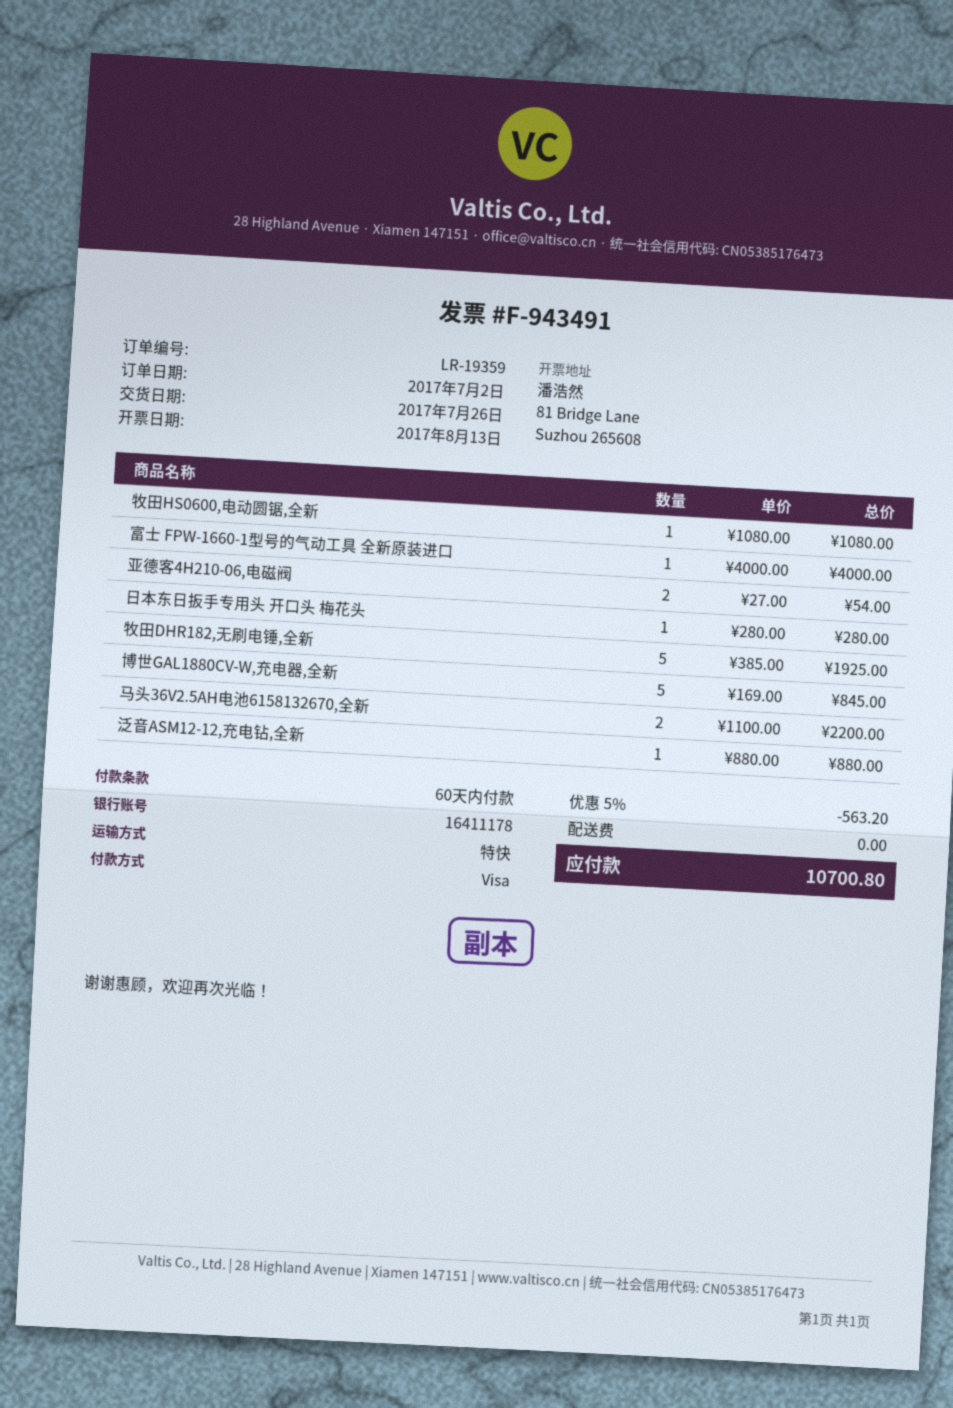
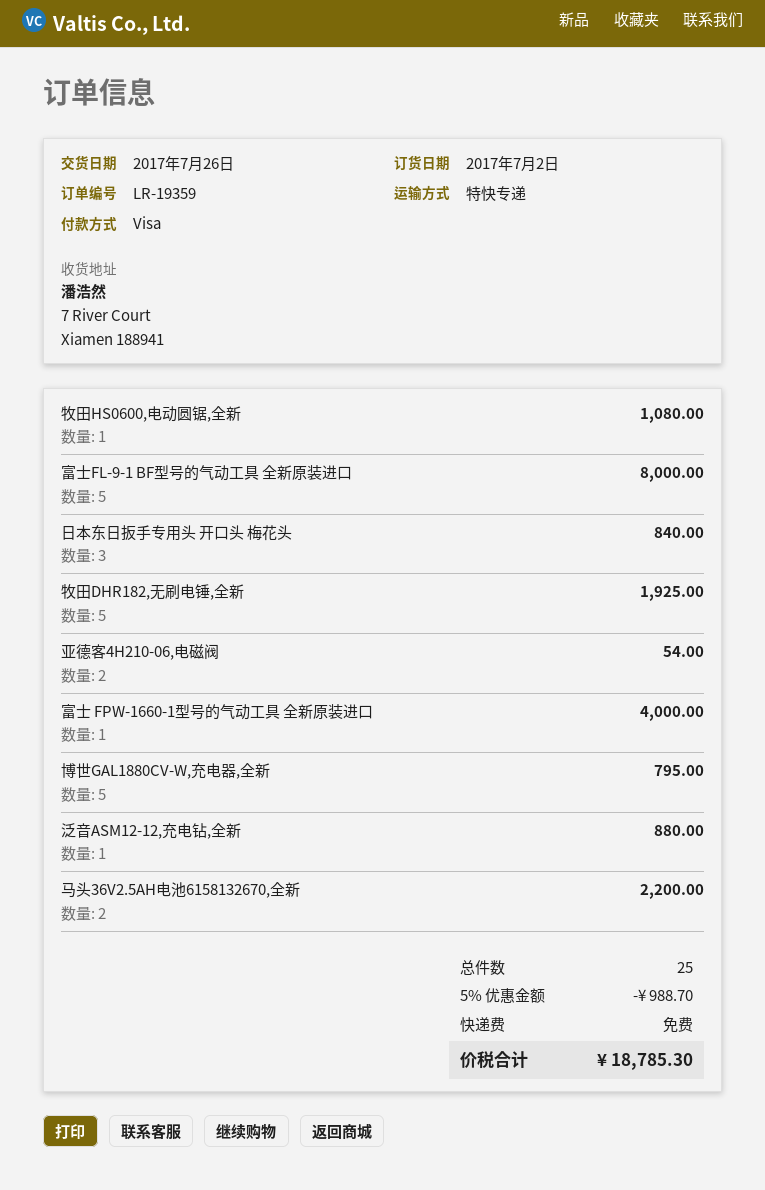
日本东日扳手专用头 开口头 梅花头: 1 for 280.00 -> 3 for 840.00
博世GAL1880CV-W,充电器,全新: 5 for 845.00 -> 5 for 795.00
富士FL-9-1 BF型号的气动工具 全新原装进口: none -> 5 for 8000.00
discount: 5% = 563.20 -> 5% = 988.70
total: 10700.80 -> 18785.30

